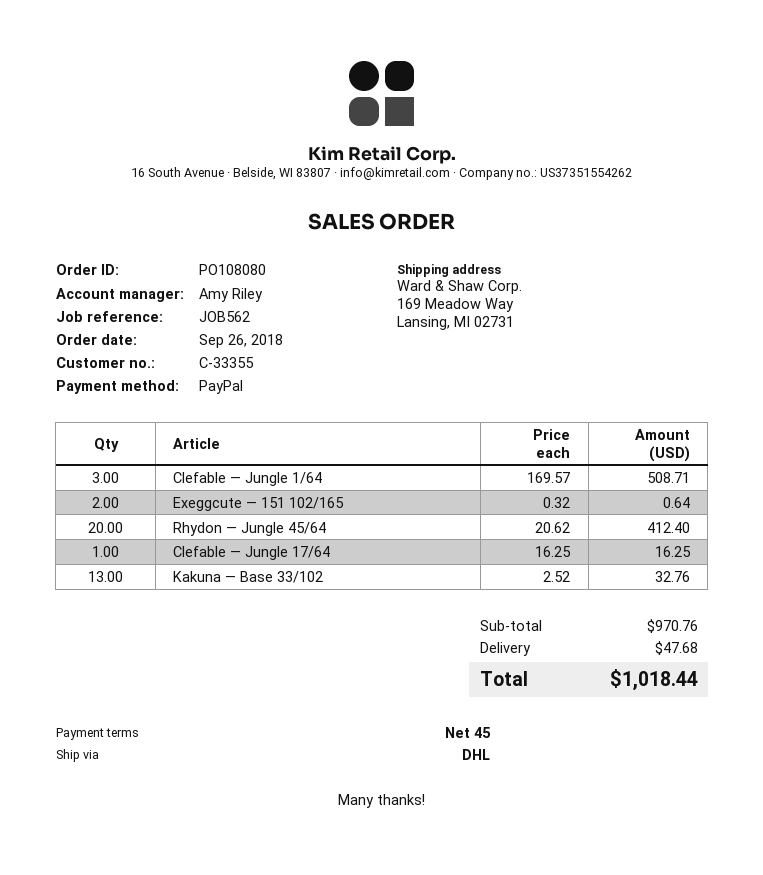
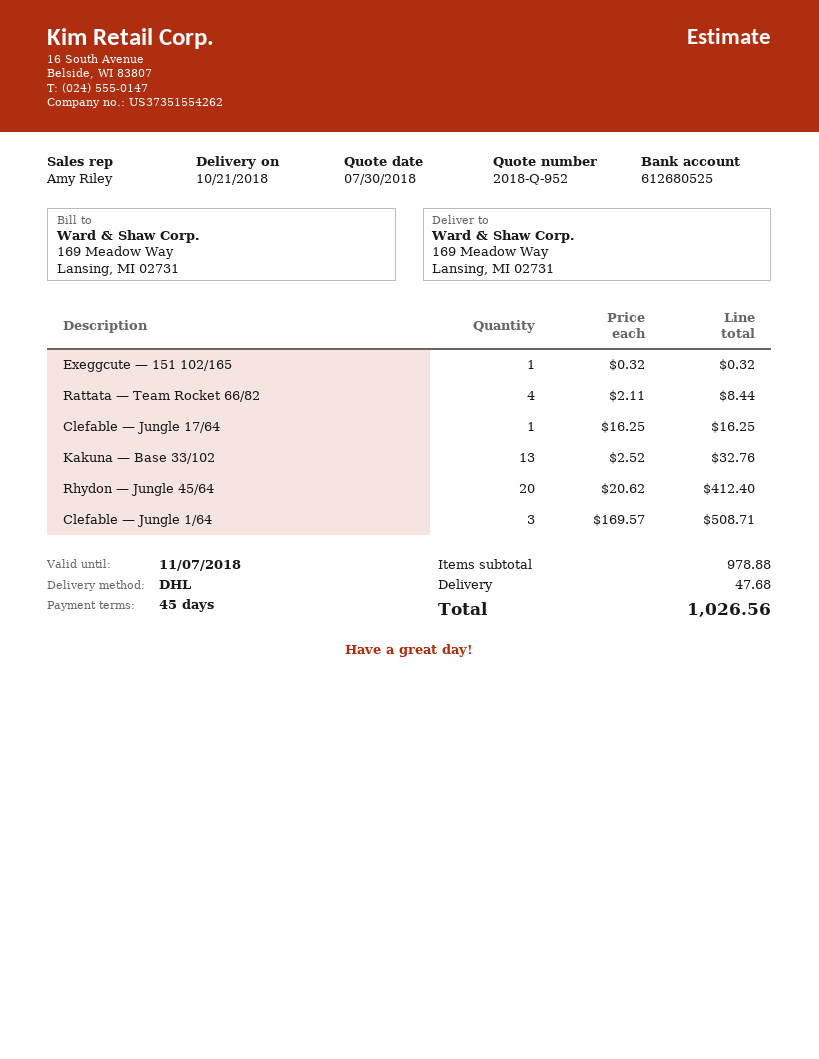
Exeggcute — 151 102/165: 2 x 0.32 = 0.64 -> 1 x 0.32 = 0.32
Rattata — Team Rocket 66/82: none -> 4 x 2.11 = 8.44
subtotal: 970.76 -> 978.88
total: 1018.44 -> 1026.56

